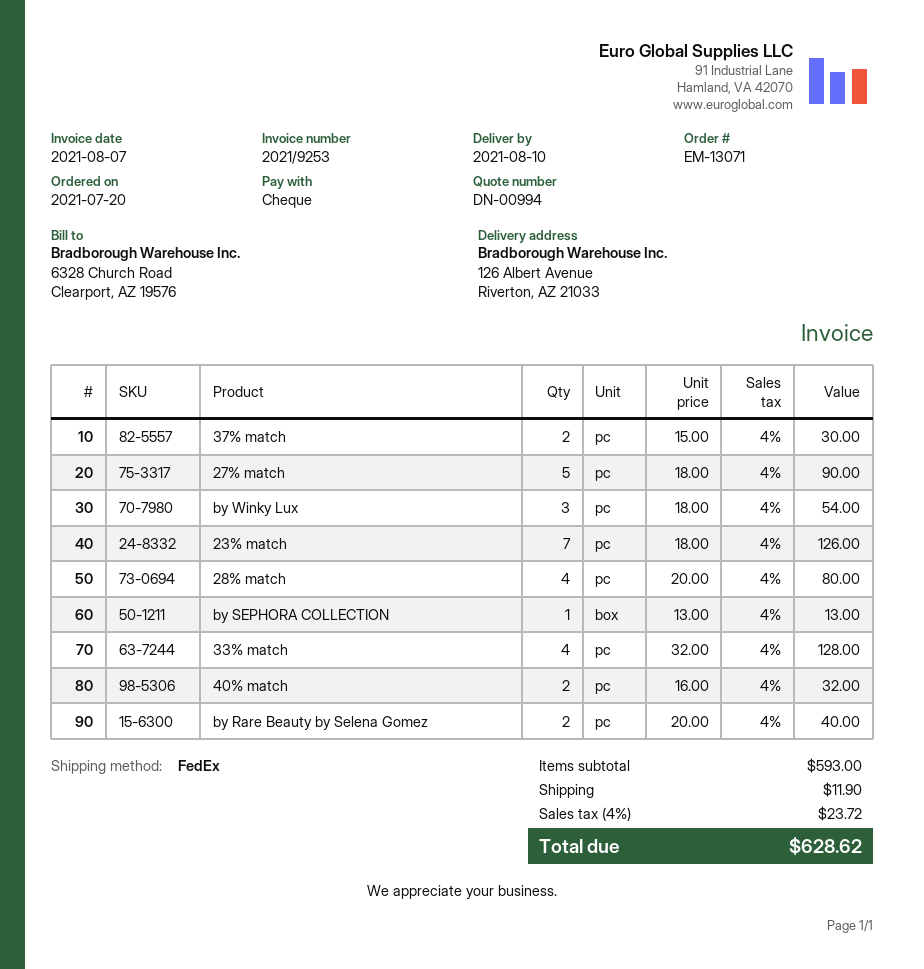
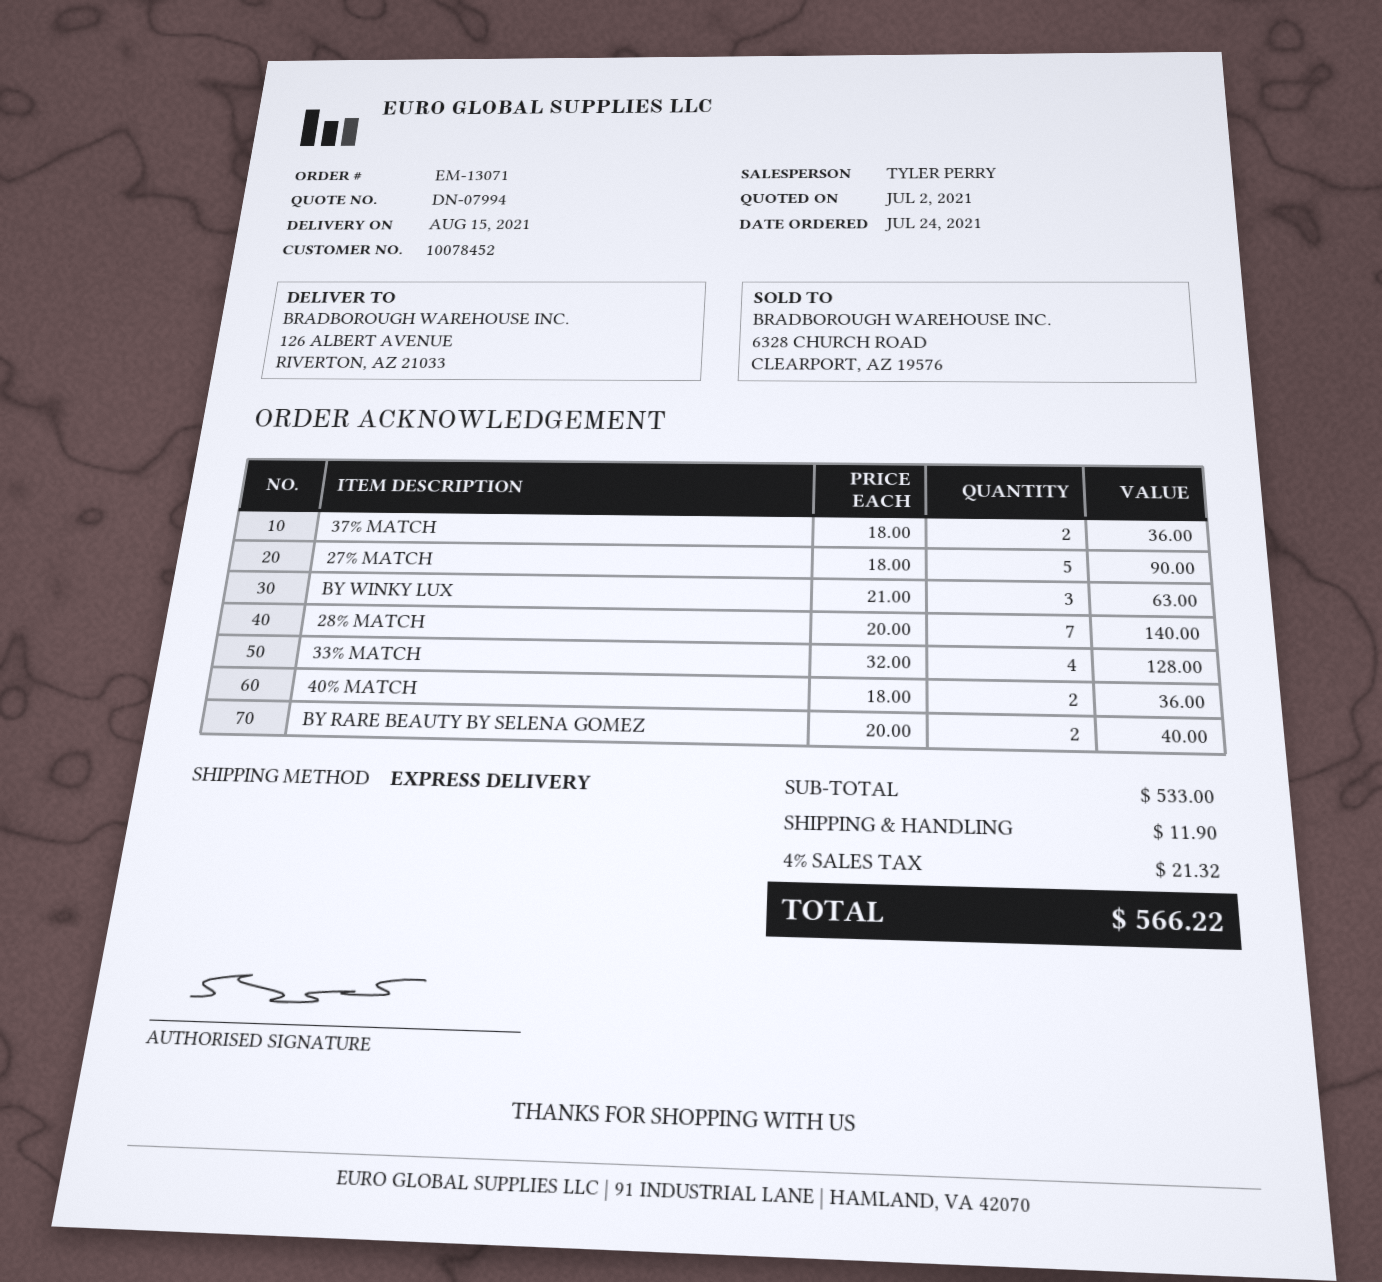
quote number: DN-00994 -> DN-07994
order date: 2021-07-20 -> 2021-07-24
delivery date: 2021-08-10 -> 2021-08-15
shipping method: FedEx -> express
37% match: 2 x 15.00 = 30.00 -> 2 x 18.00 = 36.00
by Winky Lux: 3 x 18.00 = 54.00 -> 3 x 21.00 = 63.00
23% match: 7 x 18.00 = 126.00 -> none
28% match: 4 x 20.00 = 80.00 -> 7 x 20.00 = 140.00
by SEPHORA COLLECTION: 1 x 13.00 = 13.00 -> none
40% match: 2 x 16.00 = 32.00 -> 2 x 18.00 = 36.00
subtotal: 593.00 -> 533.00
tax: 4% = 23.72 -> 4% = 21.32
total: 628.62 -> 566.22

